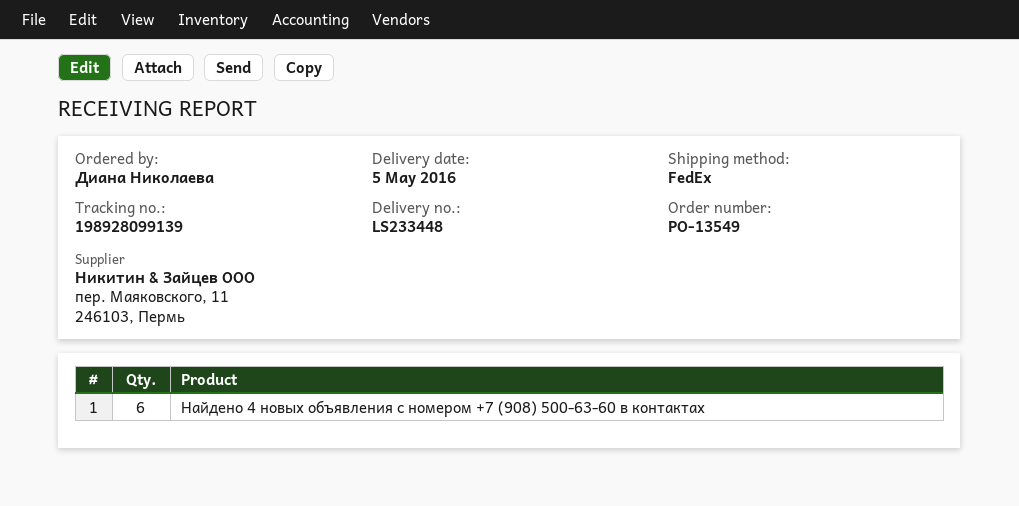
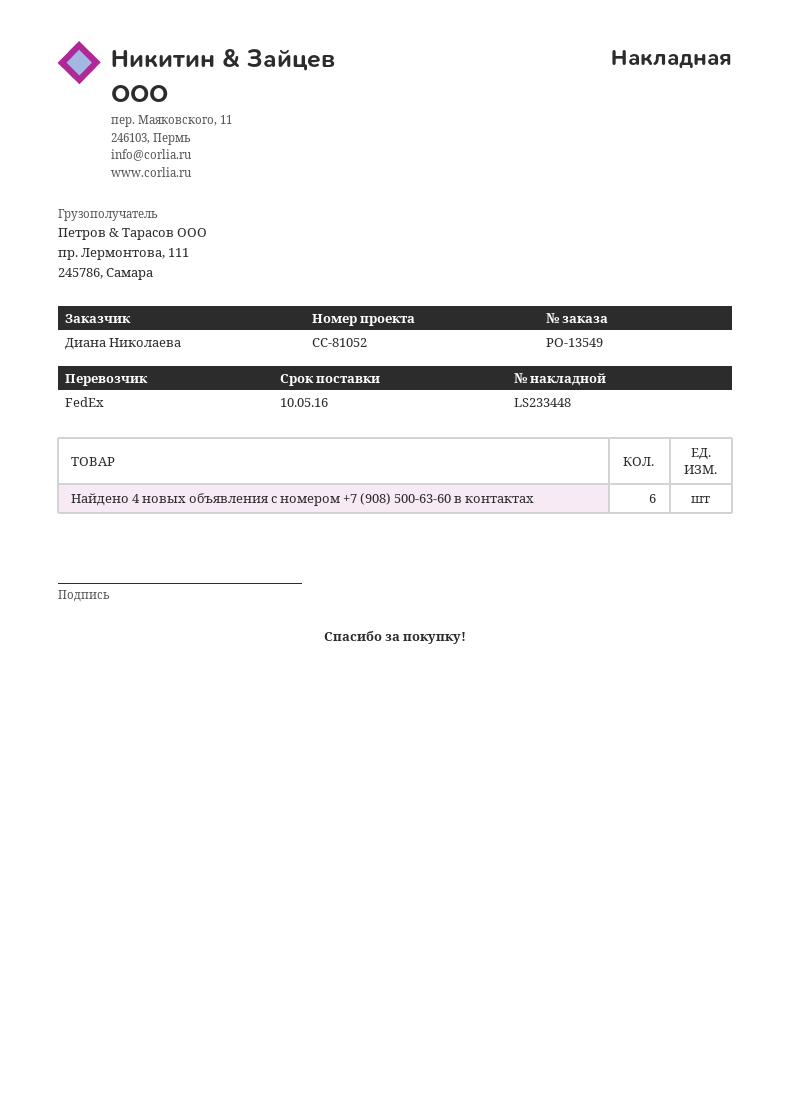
delivery date: 2016-05-05 -> 2016-05-10

